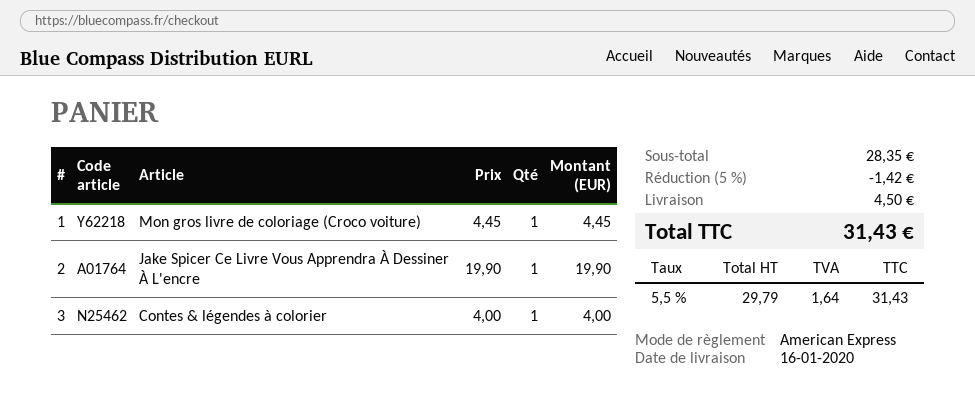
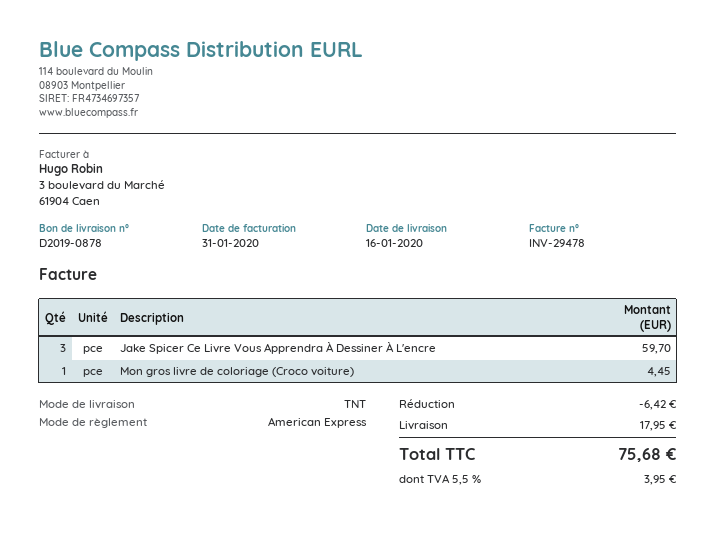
Jake Spicer Ce Livre Vous Apprendra À Dessiner À L'encre: 1 for 19.90 -> 3 for 59.70
Contes & légendes à colorier: 1 for 4.00 -> none
discount: 1.42 -> 6.42
shipping: 4.50 -> 17.95
tax: 5.5% = 1.64 -> 5.5% = 3.95
total: 31.43 -> 75.68

